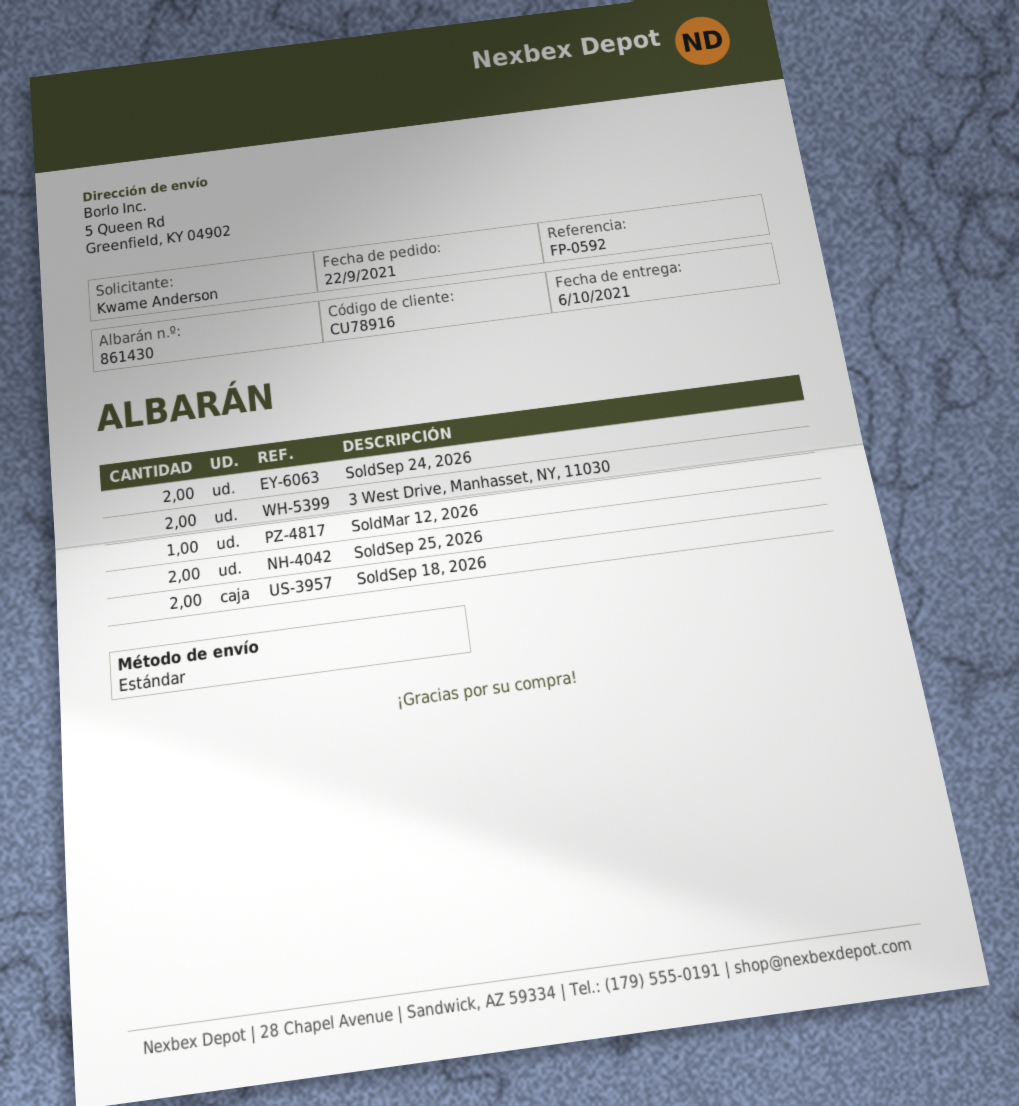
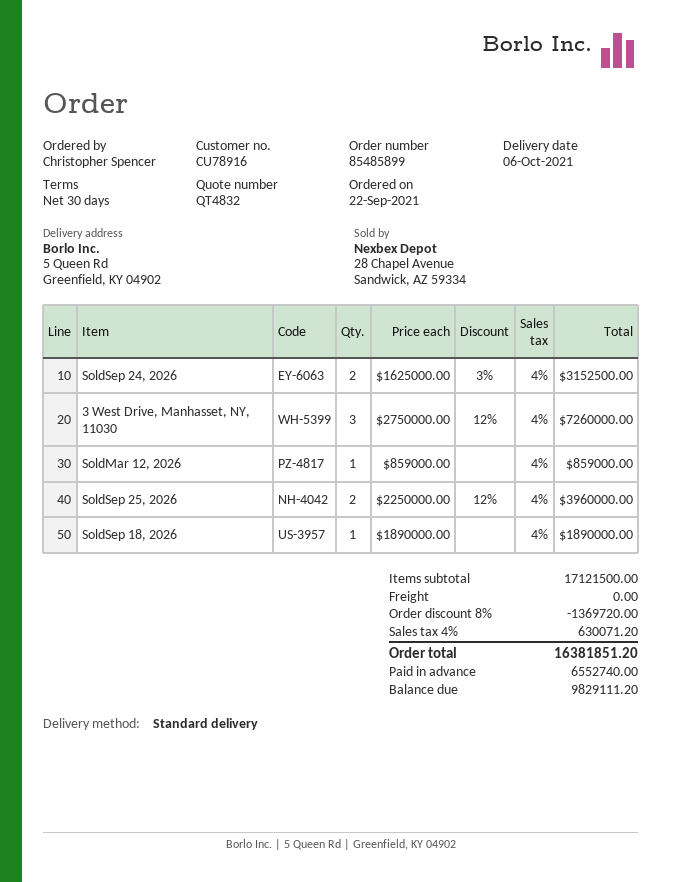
ordered by: Kwame Anderson -> Christopher Spencer
3 West Drive, Manhasset, NY, 11030: 2 -> 3
SoldSep 18, 2026: 2 -> 1

